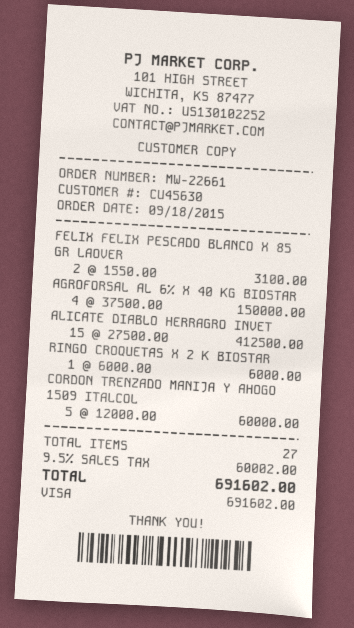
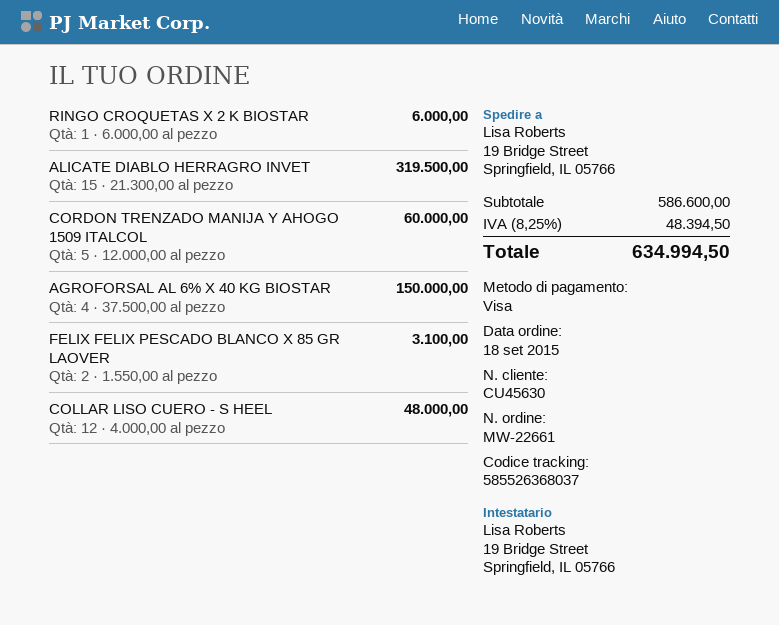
ALICATE DIABLO HERRAGRO INVET: 15 x 27500.00 = 412500.00 -> 15 x 21300.00 = 319500.00
COLLAR LISO CUERO - S HEEL: none -> 12 x 4000.00 = 48000.00
tax: 9.5% = 60002.00 -> 8.25% = 48394.50
total: 691602.00 -> 634994.50

